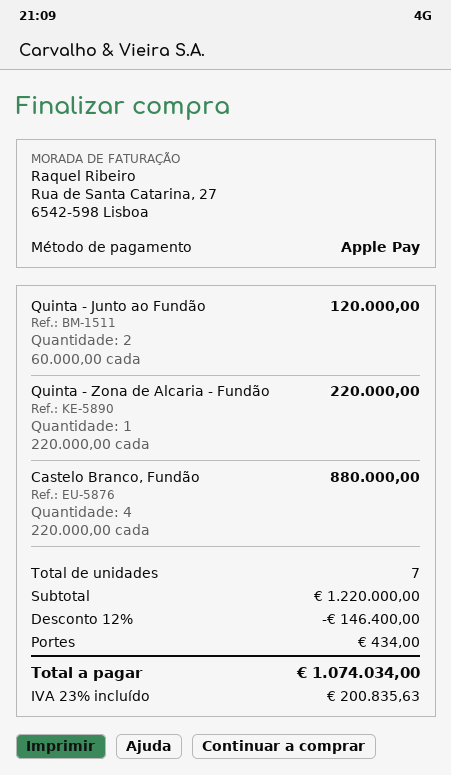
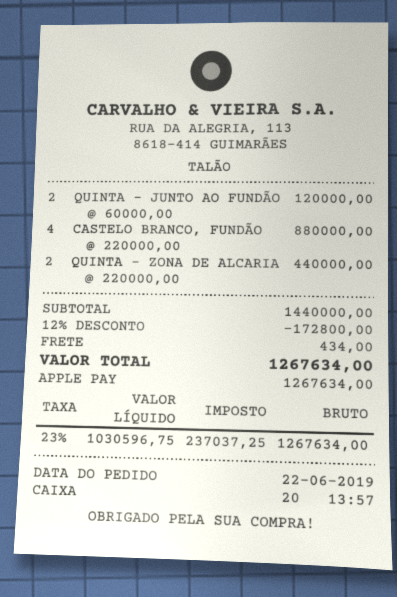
Quinta - Zona de Alcaria - Fundão: 1 x 220000.00 = 220000.00 -> 2 x 220000.00 = 440000.00
subtotal: 1220000.00 -> 1440000.00
discount: 12% = 146400.00 -> 12% = 172800.00
tax: 23% = 200835.63 -> 23% = 237037.25
total: 1074034.00 -> 1267634.00

